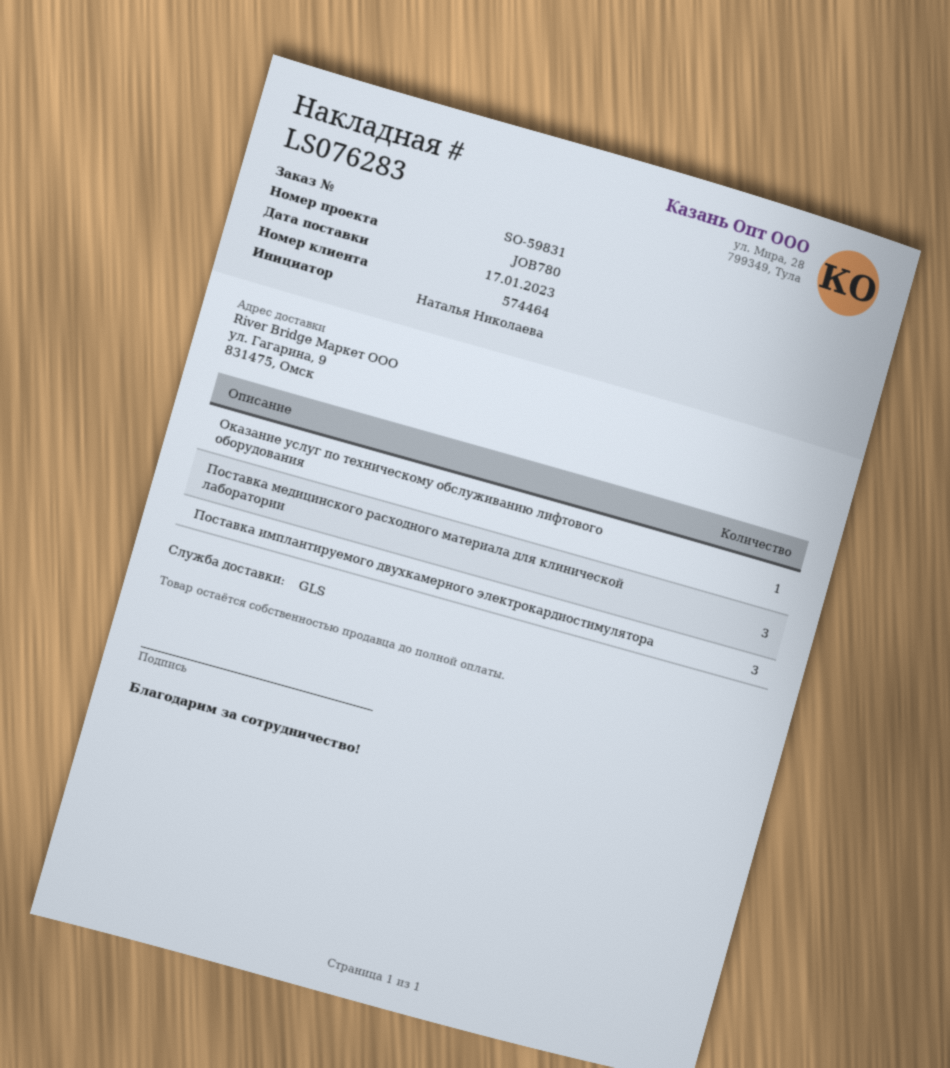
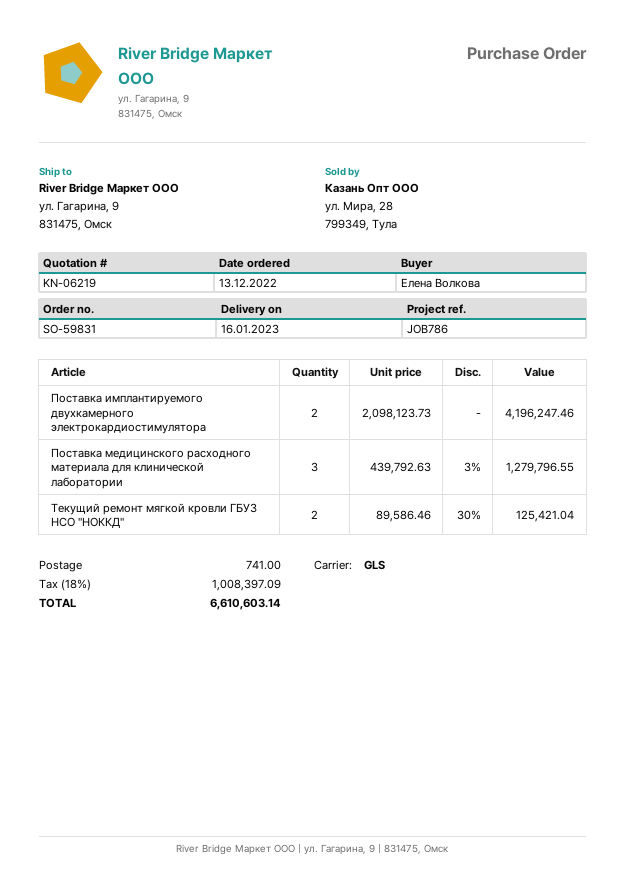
delivery date: 2023-01-17 -> 2023-01-16
reference: JOB780 -> JOB786
ordered by: Наталья Николаева -> Елена Волкова
Оказание услуг по техническому обслуживанию лифтового оборудования: 1 -> none
Поставка имплантируемого двухкамерного электрокардиостимулятора: 3 -> 2
Текущий ремонт мягкой кровли ГБУЗ НСО "НОККД": none -> 2

